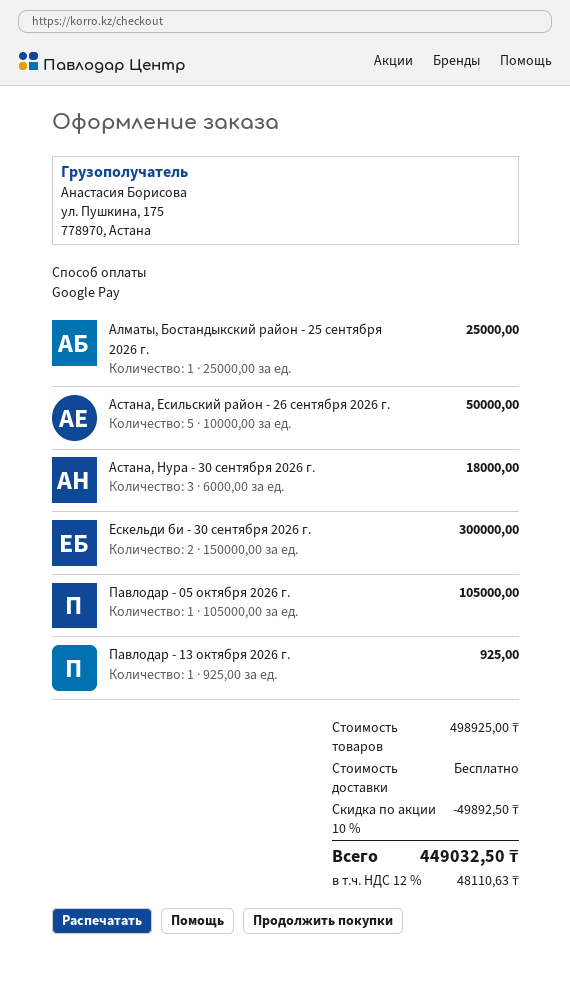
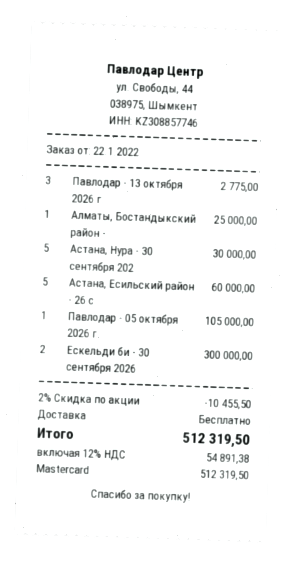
payment method: Google Pay -> Mastercard
Астана, Есильский район - 26 сентября 2026 г.: 5 for 50000.00 -> 5 for 60000.00
Астана, Нура - 30 сентября 2026 г.: 3 for 18000.00 -> 5 for 30000.00
Павлодар - 13 октября 2026 г.: 1 for 925.00 -> 3 for 2775.00
discount: 10% = 49892.50 -> 2% = 10455.50
tax: 12% = 48110.63 -> 12% = 54891.38
total: 449032.50 -> 512319.50

